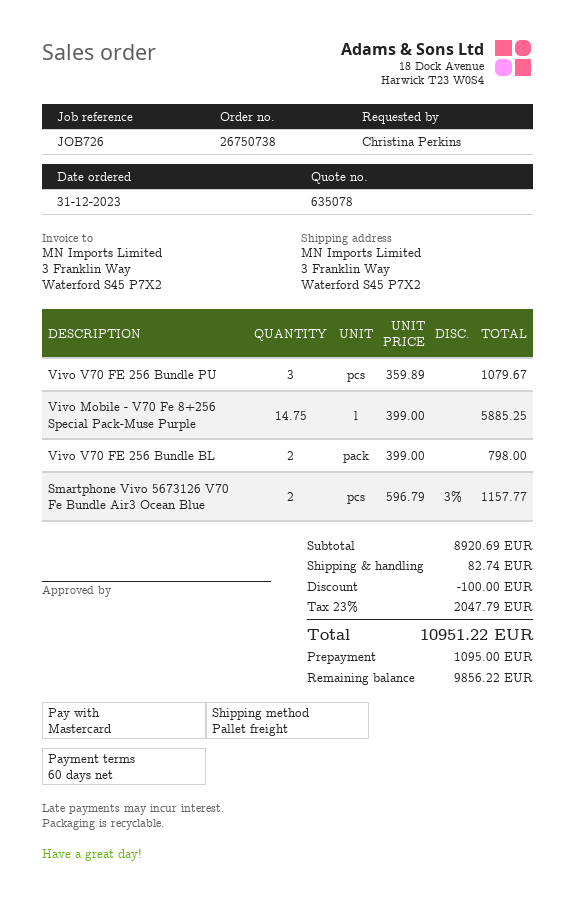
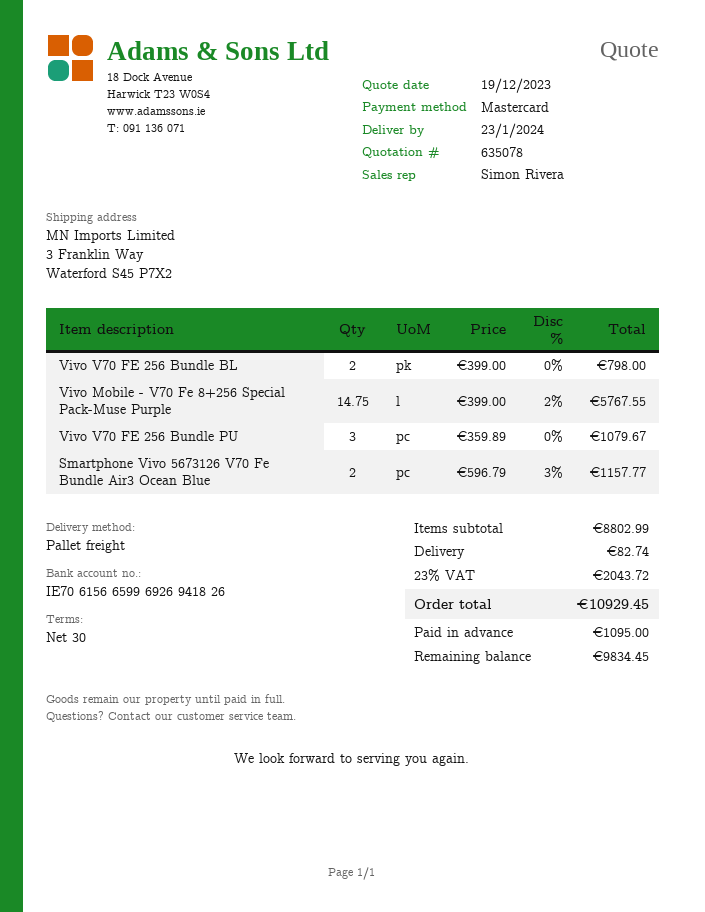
payment terms: 60 days -> 30 days
Vivo Mobile - V70 Fe 8+256 Special Pack-Muse Purple: 14.75 x 399.00 = 5885.25 -> 14.75 x 399.00 - 2% = 5767.55
subtotal: 8920.69 -> 8802.99
discount: 100.00 -> none
tax: 23% = 2047.79 -> 23% = 2043.72
total: 10951.22 -> 10929.45
balance: 9856.22 -> 9834.45

